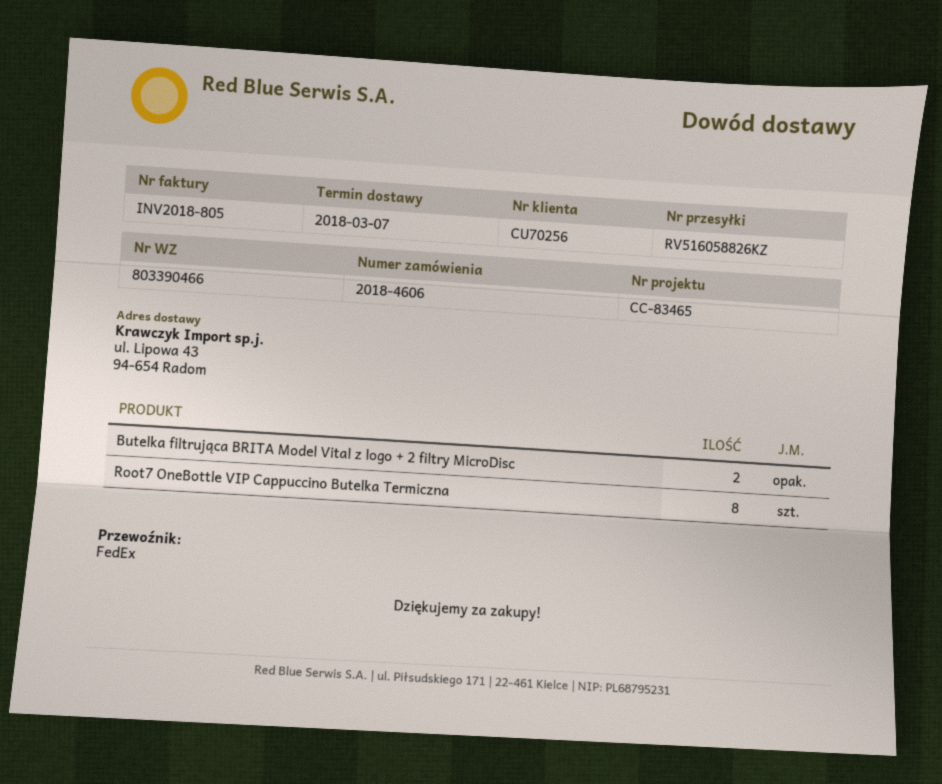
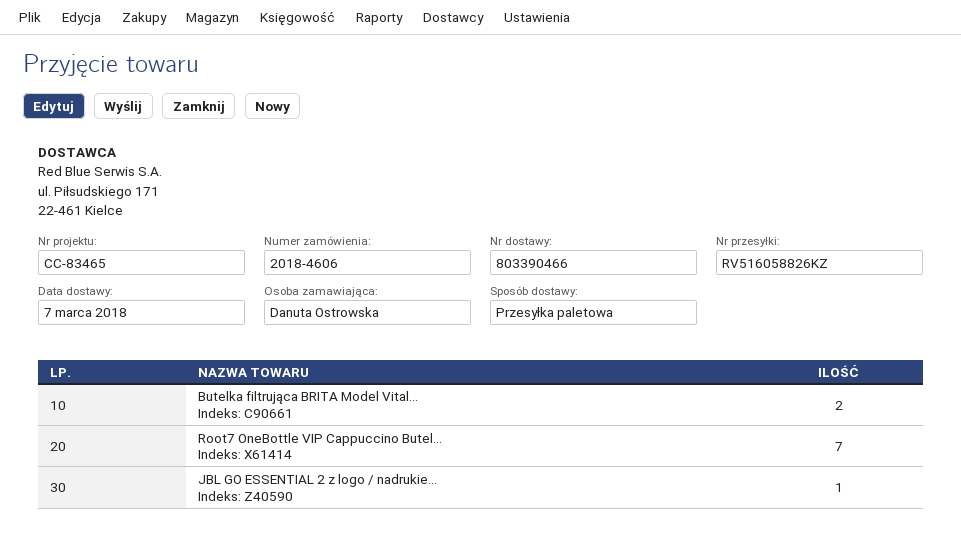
shipping method: FedEx -> pallet freight
Root7 OneBottle VIP Cappuccino Butelka Termiczna: 8 -> 7
JBL GO ESSENTIAL 2 z logo / nadrukie...: none -> 1

